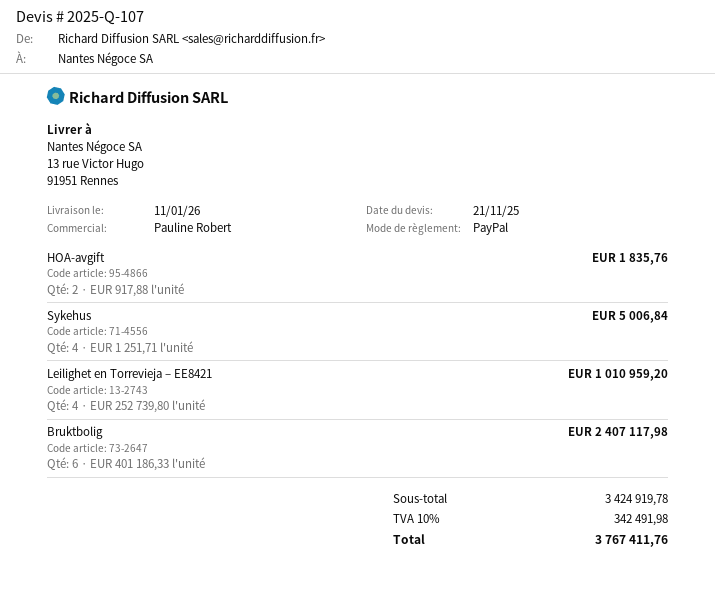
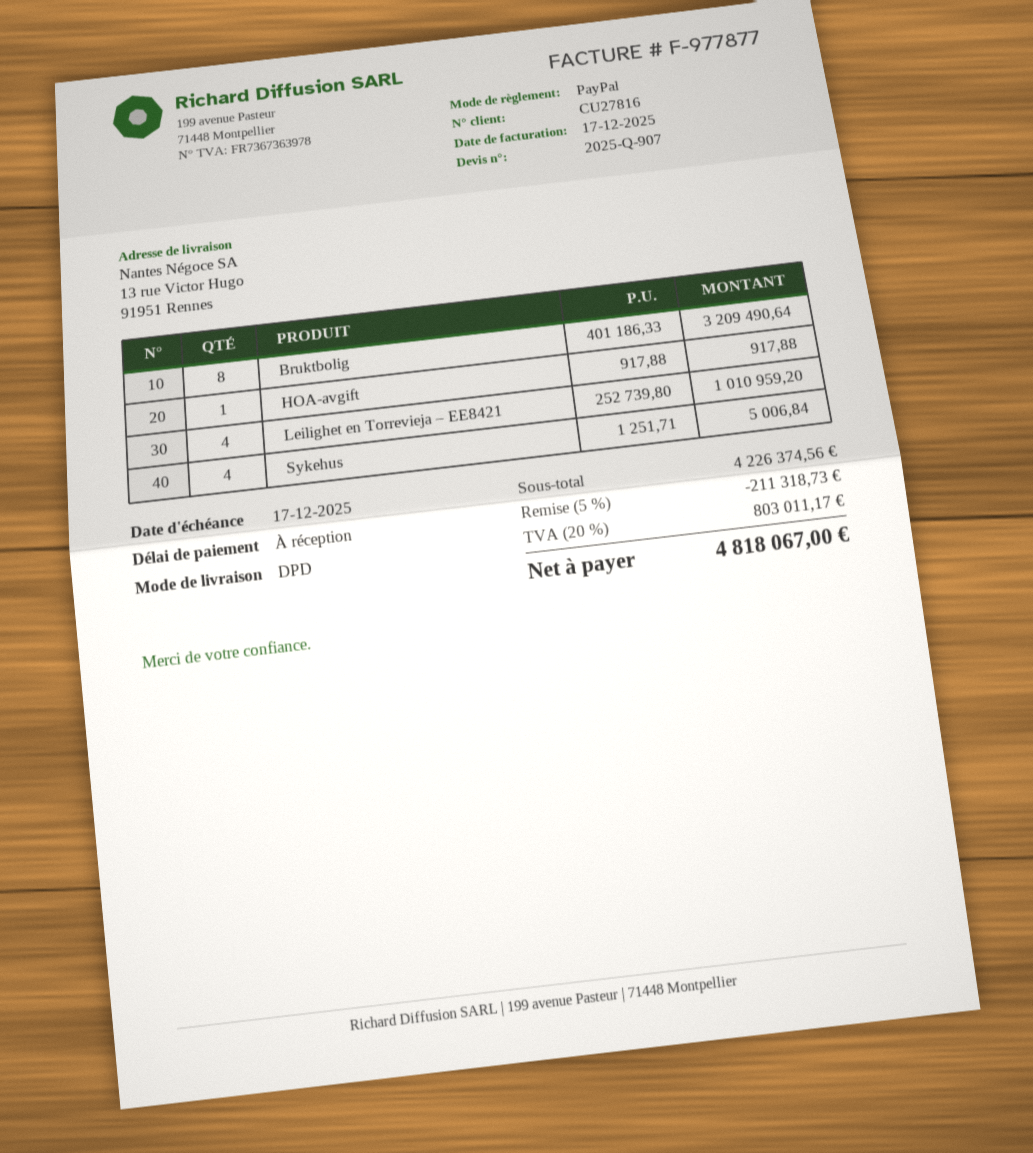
quote number: 2025-Q-107 -> 2025-Q-907
HOA-avgift: 2 x 917.88 = 1835.76 -> 1 x 917.88 = 917.88
Bruktbolig: 6 x 401186.33 = 2407117.98 -> 8 x 401186.33 = 3209490.64
subtotal: 3424919.78 -> 4226374.56
discount: none -> 5% = 211318.73
tax: 10% = 342491.98 -> 20% = 803011.17
total: 3767411.76 -> 4818067.00

